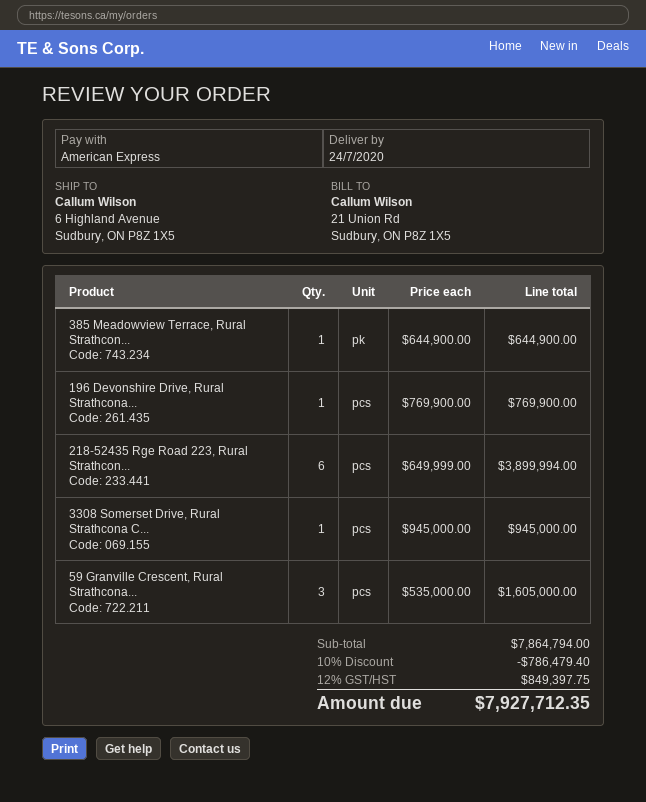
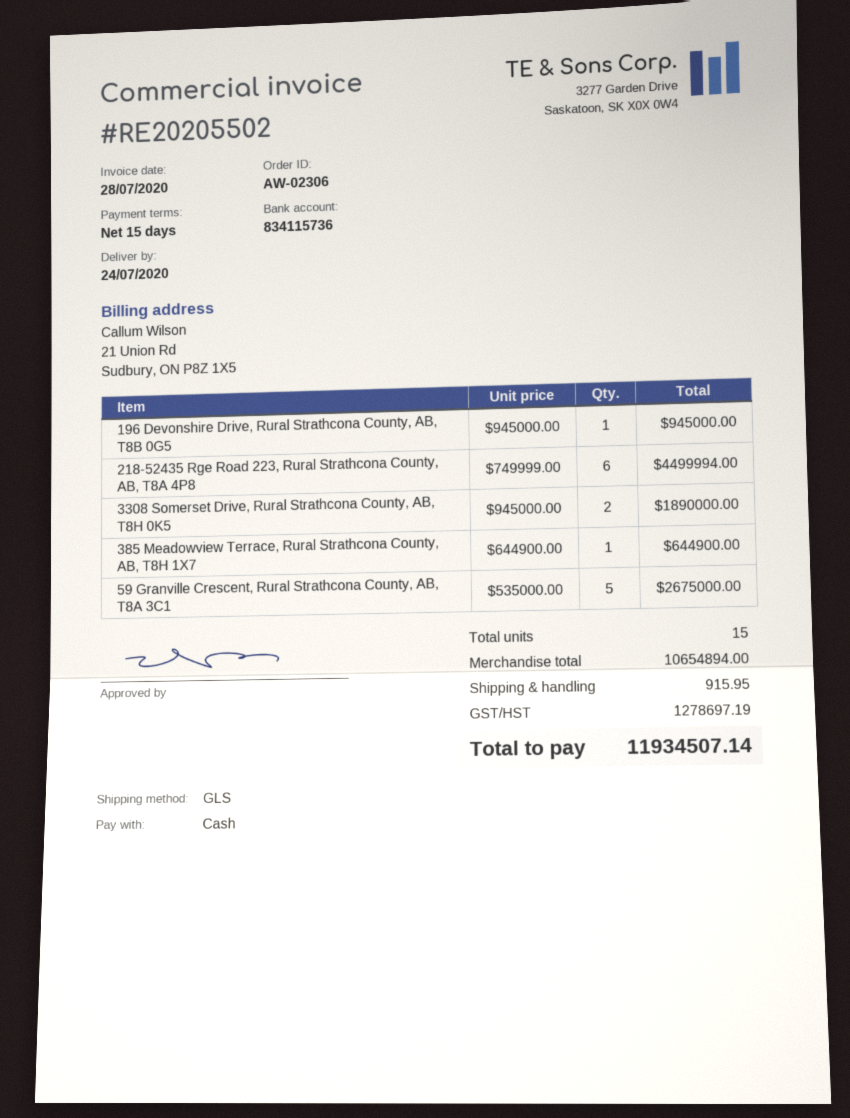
payment method: American Express -> cash
196 Devonshire Drive, Rural Strathcona...: 1 x 769900.00 = 769900.00 -> 1 x 945000.00 = 945000.00
218-52435 Rge Road 223, Rural Strathcon...: 6 x 649999.00 = 3899994.00 -> 6 x 749999.00 = 4499994.00
3308 Somerset Drive, Rural Strathcona C...: 1 x 945000.00 = 945000.00 -> 2 x 945000.00 = 1890000.00
59 Granville Crescent, Rural Strathcona...: 3 x 535000.00 = 1605000.00 -> 5 x 535000.00 = 2675000.00
subtotal: 7864794.00 -> 10654894.00
discount: 10% = 786479.40 -> none
shipping: none -> 915.95
tax: 849397.75 -> 1278697.19
total: 7927712.35 -> 11934507.14

